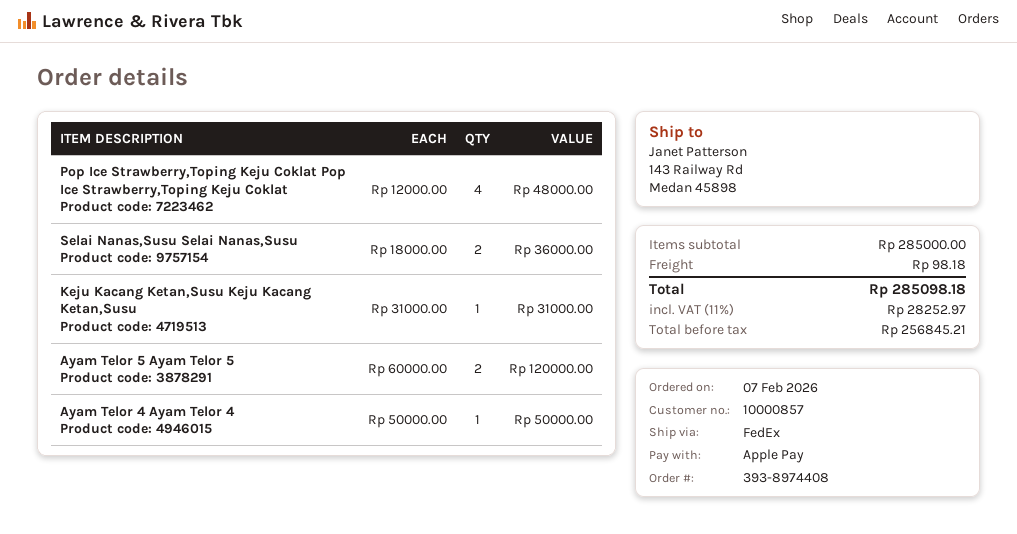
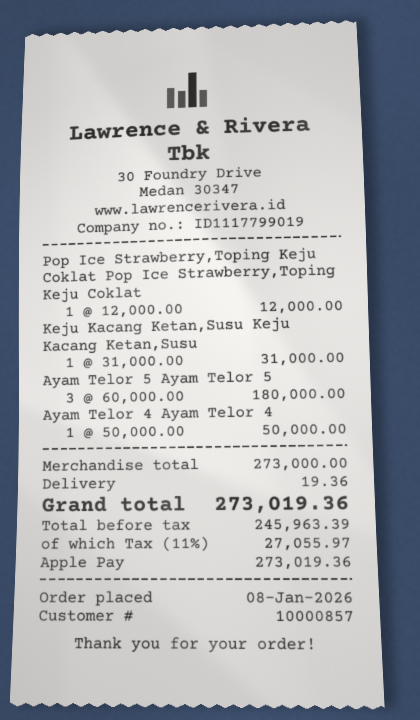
order date: 2026-02-07 -> 2026-01-08
Pop Ice Strawberry,Toping Keju Coklat Pop Ice Strawberry,Toping Keju Coklat: 4 x 12000.00 = 48000.00 -> 1 x 12000.00 = 12000.00
Selai Nanas,Susu Selai Nanas,Susu: 2 x 18000.00 = 36000.00 -> none
Ayam Telor 5 Ayam Telor 5: 2 x 60000.00 = 120000.00 -> 3 x 60000.00 = 180000.00
subtotal: 285000.00 -> 273000.00
shipping: 98.18 -> 19.36
net: 256845.21 -> 245963.39
tax: 11% = 28252.97 -> 11% = 27055.97
total: 285098.18 -> 273019.36

